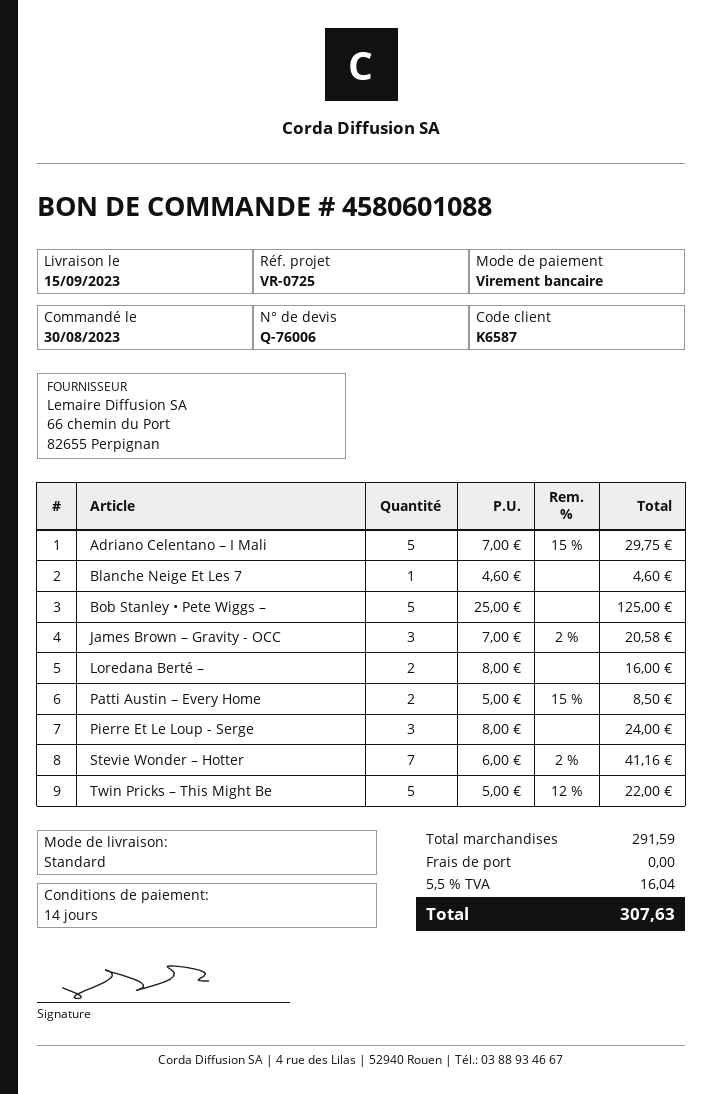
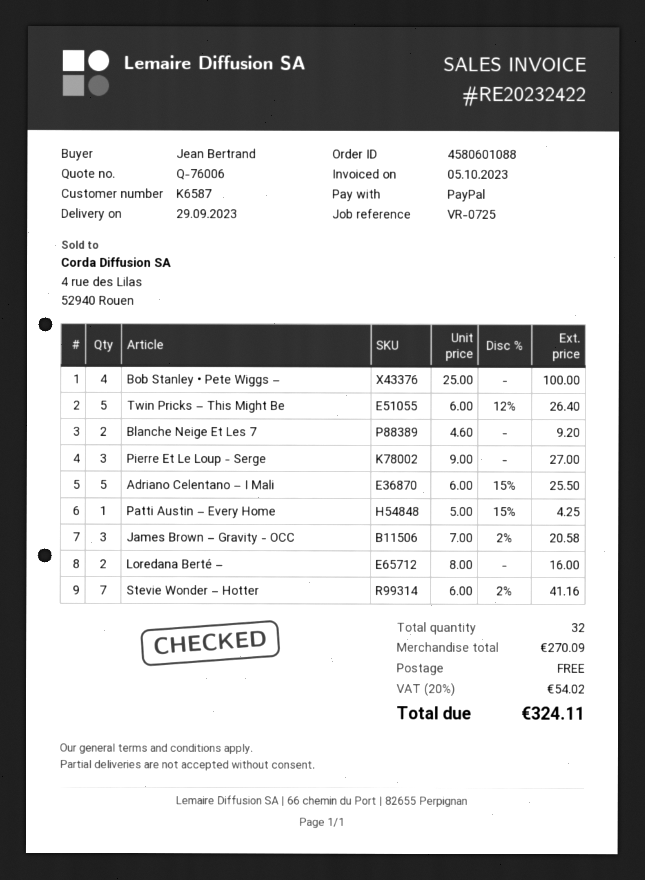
delivery date: 2023-09-15 -> 2023-09-29
payment method: bank transfer -> PayPal
Adriano Celentano – I Mali: 5 x 7.00 - 15% = 29.75 -> 5 x 6.00 - 15% = 25.50
Blanche Neige Et Les 7: 1 x 4.60 = 4.60 -> 2 x 4.60 = 9.20
Bob Stanley • Pete Wiggs –: 5 x 25.00 = 125.00 -> 4 x 25.00 = 100.00
Patti Austin – Every Home: 2 x 5.00 - 15% = 8.50 -> 1 x 5.00 - 15% = 4.25
Pierre Et Le Loup - Serge: 3 x 8.00 = 24.00 -> 3 x 9.00 = 27.00
Twin Pricks – This Might Be: 5 x 5.00 - 12% = 22.00 -> 5 x 6.00 - 12% = 26.40
subtotal: 291.59 -> 270.09
tax: 5.5% = 16.04 -> 20% = 54.02
total: 307.63 -> 324.11

